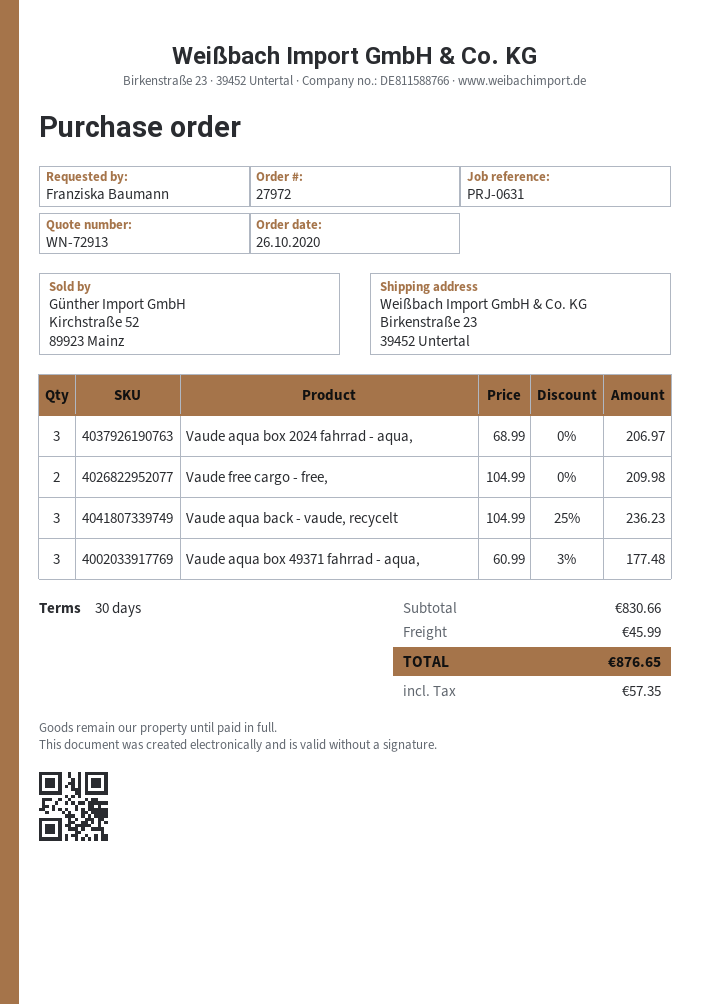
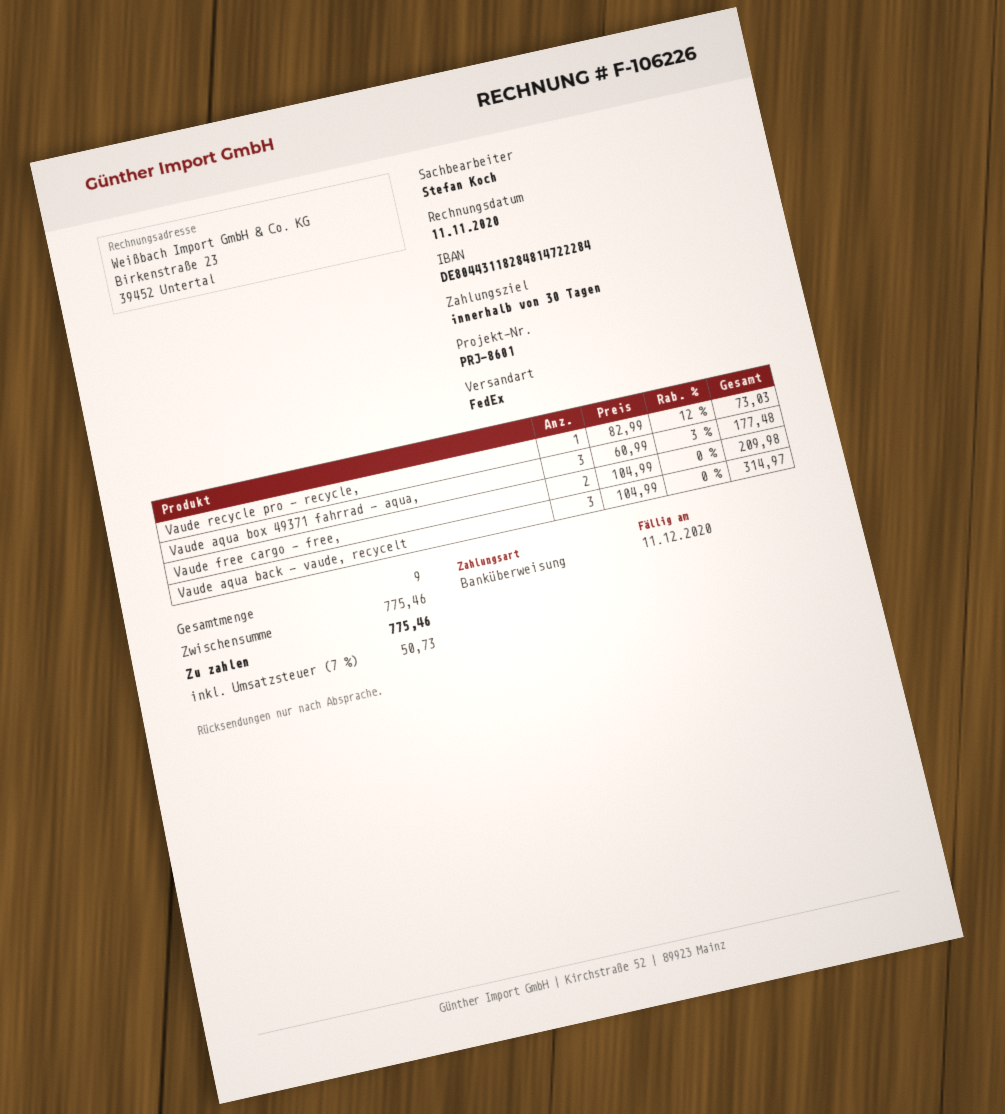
reference: PRJ-0631 -> PRJ-8601
Vaude aqua box 2024 fahrrad - aqua,: 3 x 68.99 = 206.97 -> none
Vaude aqua back - vaude, recycelt: 3 x 104.99 - 25% = 236.23 -> 3 x 104.99 = 314.97
Vaude recycle pro - recycle,: none -> 1 x 82.99 - 12% = 73.03
subtotal: 830.66 -> 775.46
shipping: 45.99 -> none
tax: 57.35 -> 50.73
total: 876.65 -> 775.46

